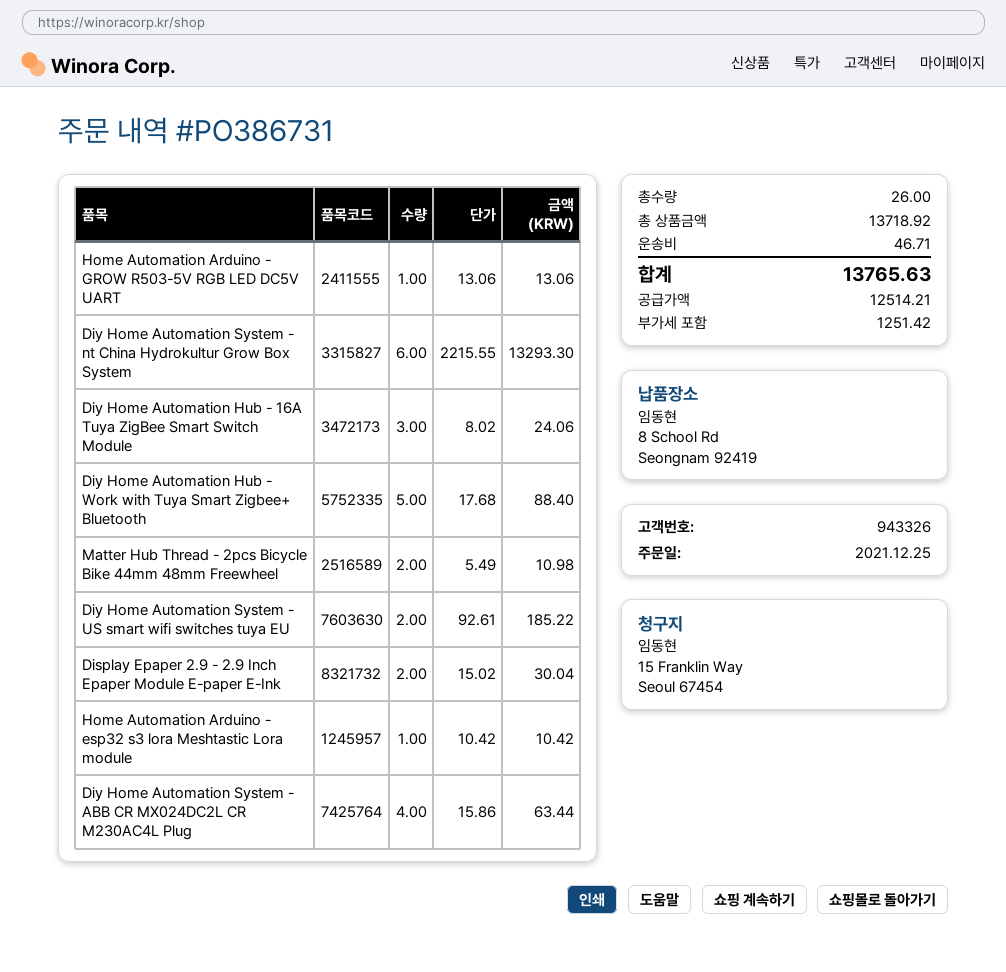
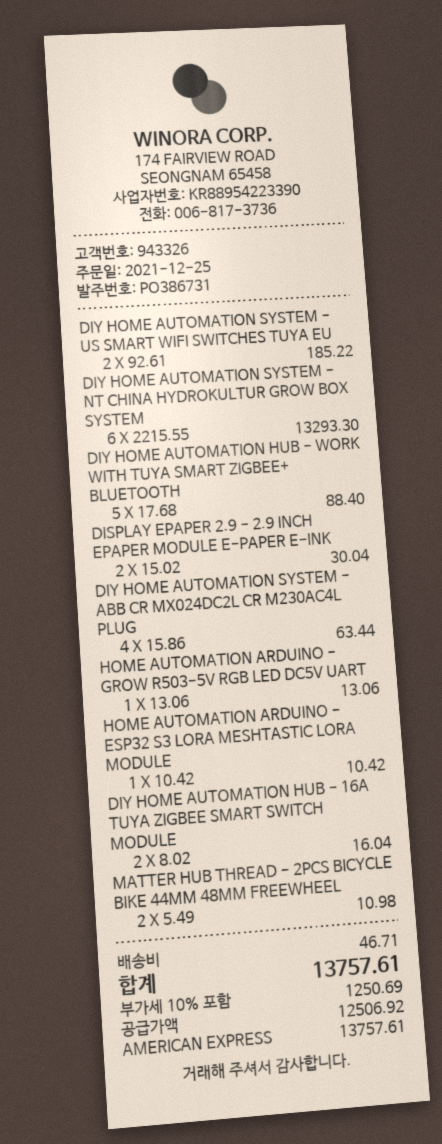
Diy Home Automation Hub - 16A Tuya ZigBee Smart Switch Module: 3 x 8.02 = 24.06 -> 2 x 8.02 = 16.04
net: 12514.21 -> 12506.92
tax: 1251.42 -> 1250.69
total: 13765.63 -> 13757.61

